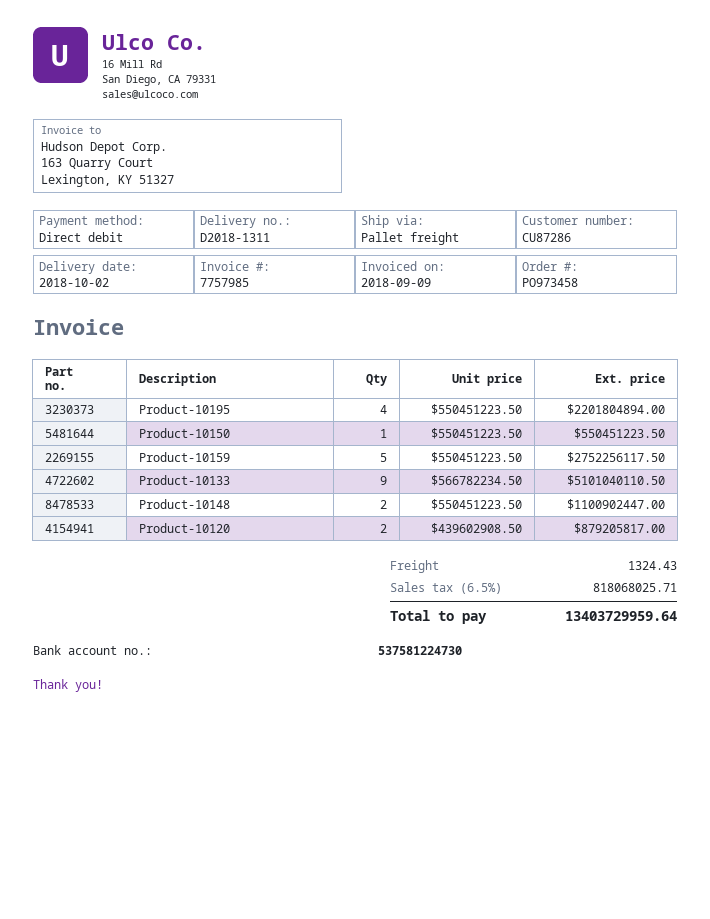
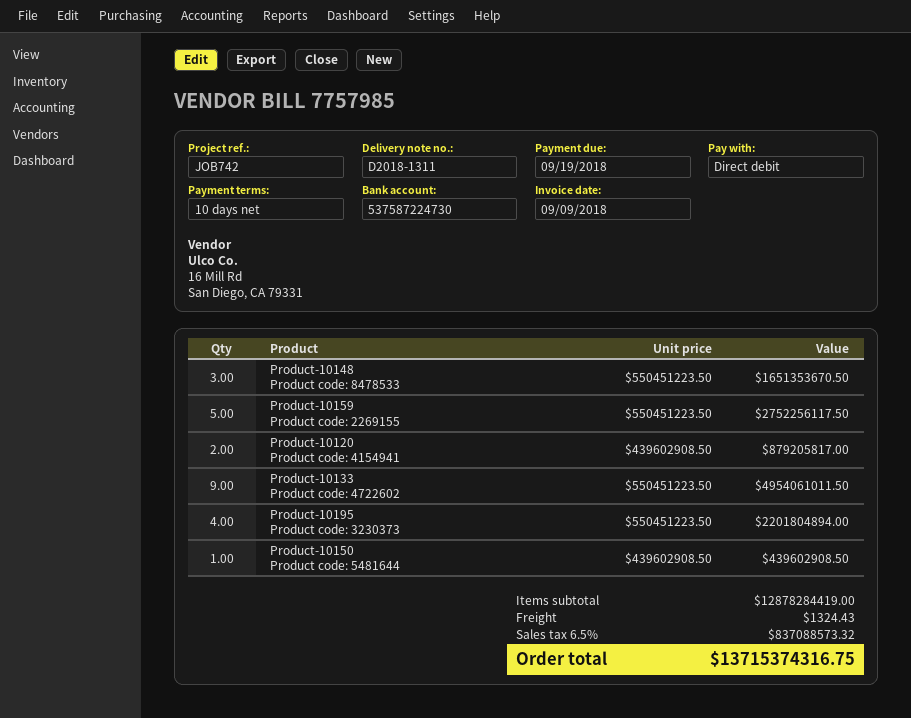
bank account: 537581224730 -> 537587224730
Product-10150: 1 x 550451223.50 = 550451223.50 -> 1 x 439602908.50 = 439602908.50
Product-10133: 9 x 566782234.50 = 5101040110.50 -> 9 x 550451223.50 = 4954061011.50
Product-10148: 2 x 550451223.50 = 1100902447.00 -> 3 x 550451223.50 = 1651353670.50
tax: 6.5% = 818068025.71 -> 6.5% = 837088573.32
total: 13403729959.64 -> 13715374316.75

